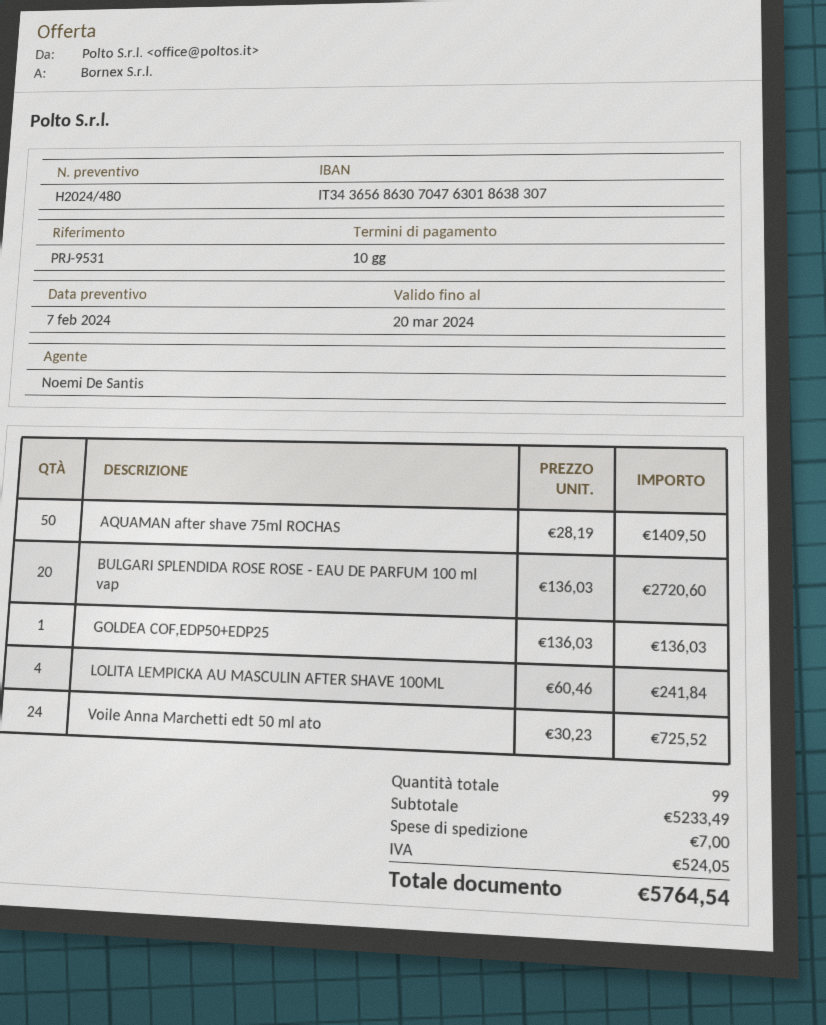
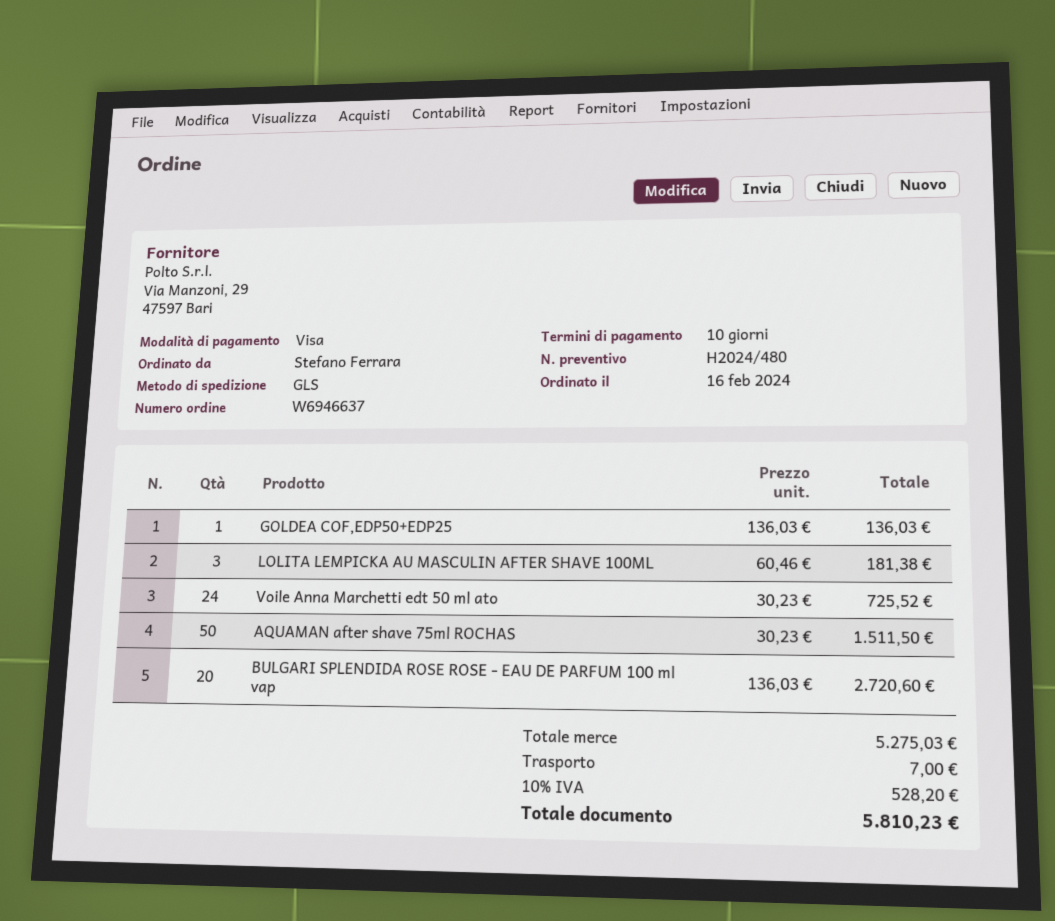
AQUAMAN after shave 75ml ROCHAS: 50 x 28.19 = 1409.50 -> 50 x 30.23 = 1511.50
LOLITA LEMPICKA AU MASCULIN AFTER SHAVE 100ML: 4 x 60.46 = 241.84 -> 3 x 60.46 = 181.38
subtotal: 5233.49 -> 5275.03
tax: 524.05 -> 528.20
total: 5764.54 -> 5810.23

